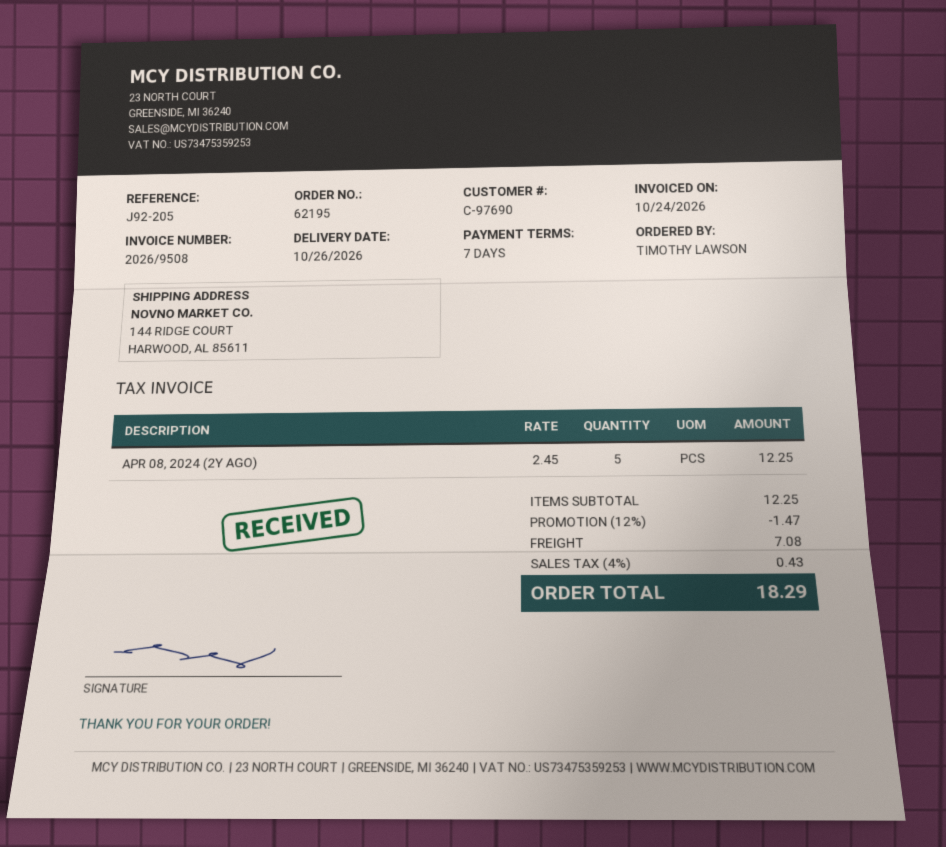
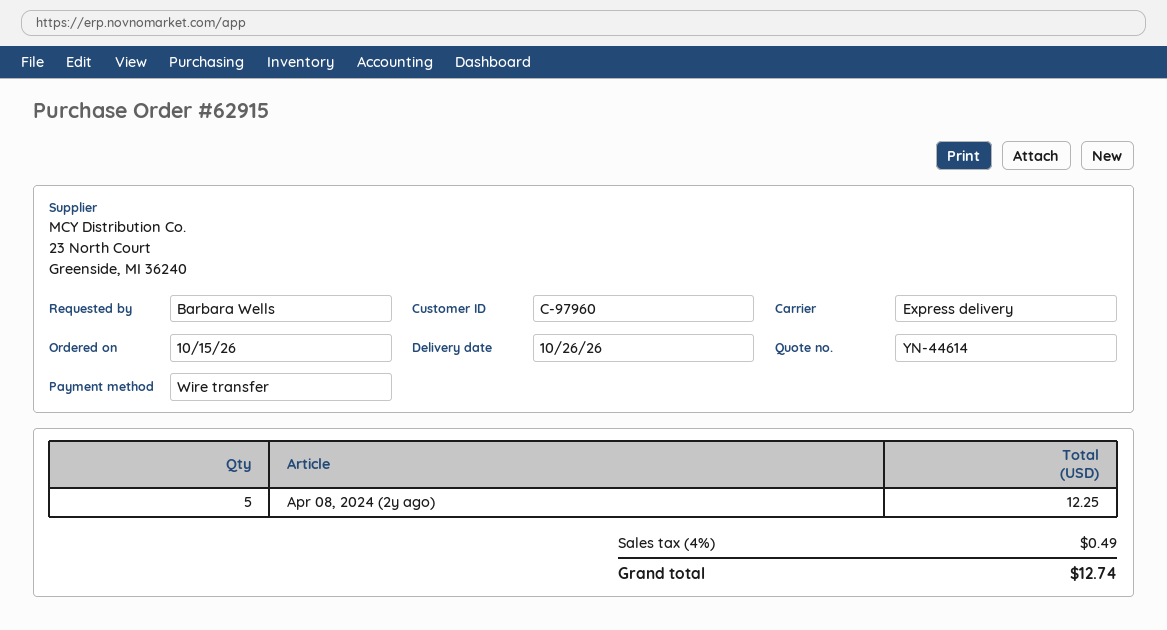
order number: 62195 -> 62915
customer number: C-97690 -> C-97960
ordered by: TIMOTHY LAWSON -> Barbara Wells
discount: 12% = 1.47 -> none
shipping: 7.08 -> none
tax: 4% = 0.43 -> 4% = 0.49
total: 18.29 -> 12.74

